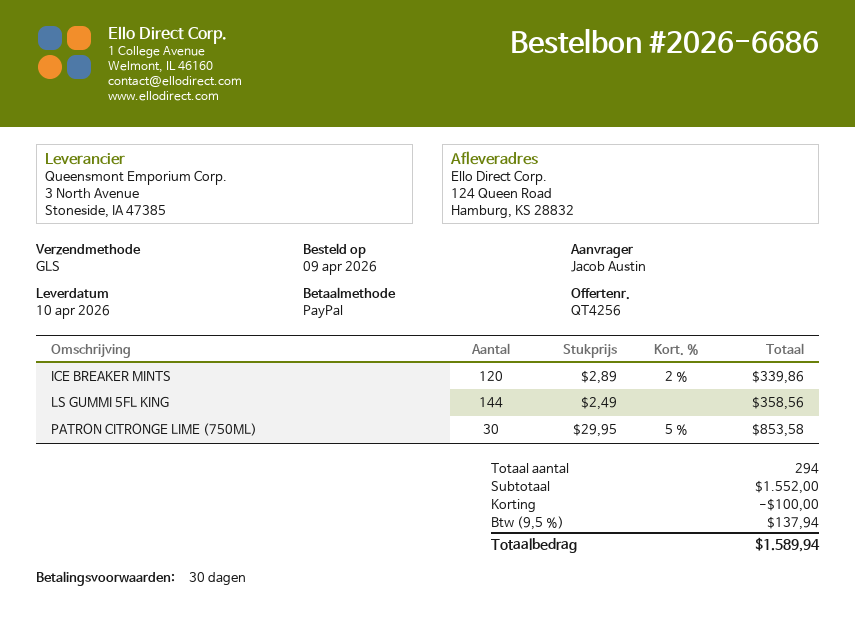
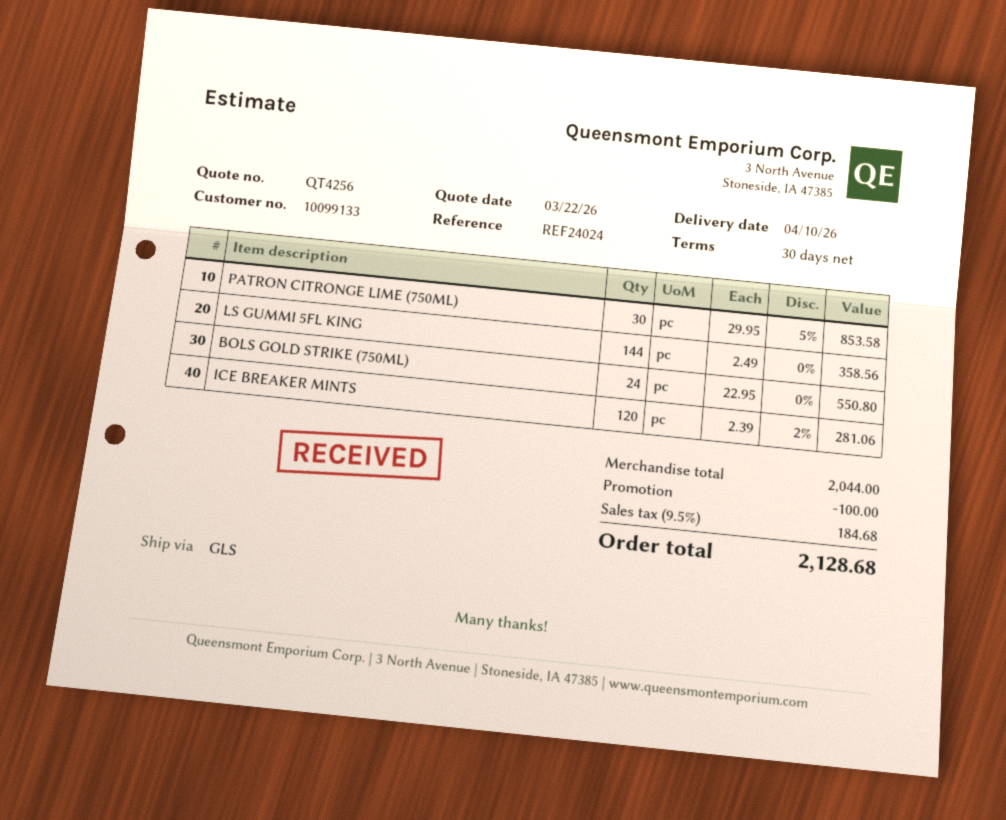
ICE BREAKER MINTS: 120 x 2.89 - 2% = 339.86 -> 120 x 2.39 - 2% = 281.06
BOLS GOLD STRIKE (750ML): none -> 24 x 22.95 = 550.80
subtotal: 1552.00 -> 2044.00
tax: 9.5% = 137.94 -> 9.5% = 184.68
total: 1589.94 -> 2128.68

